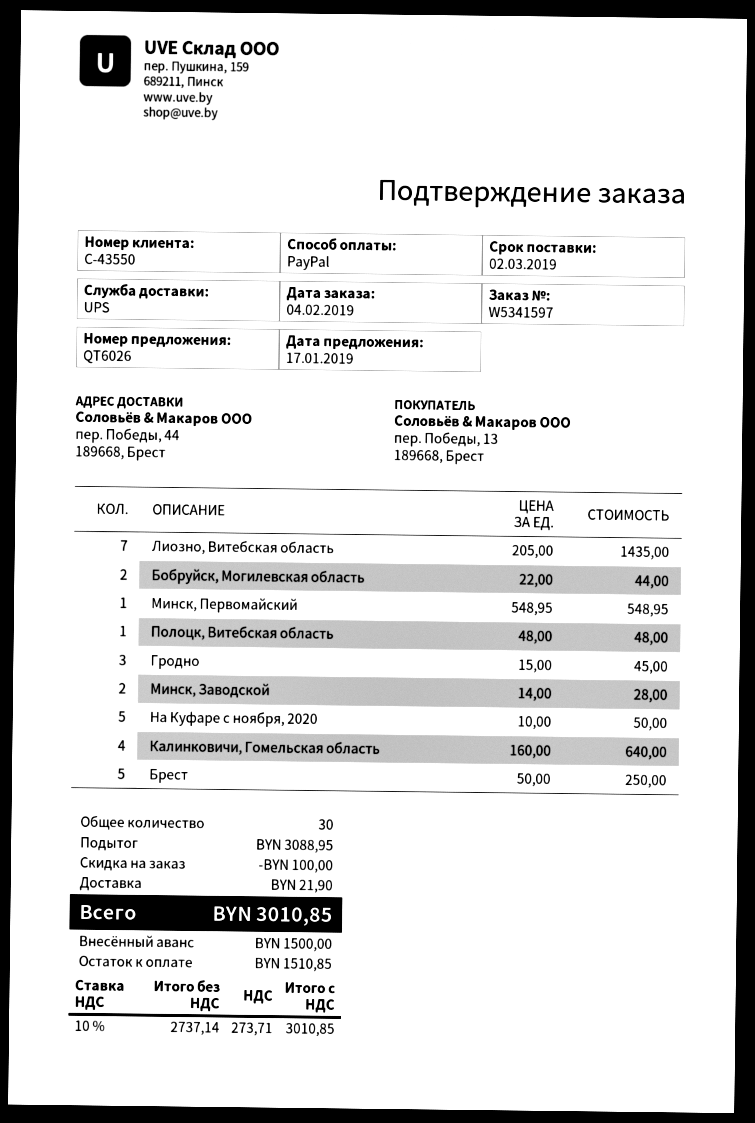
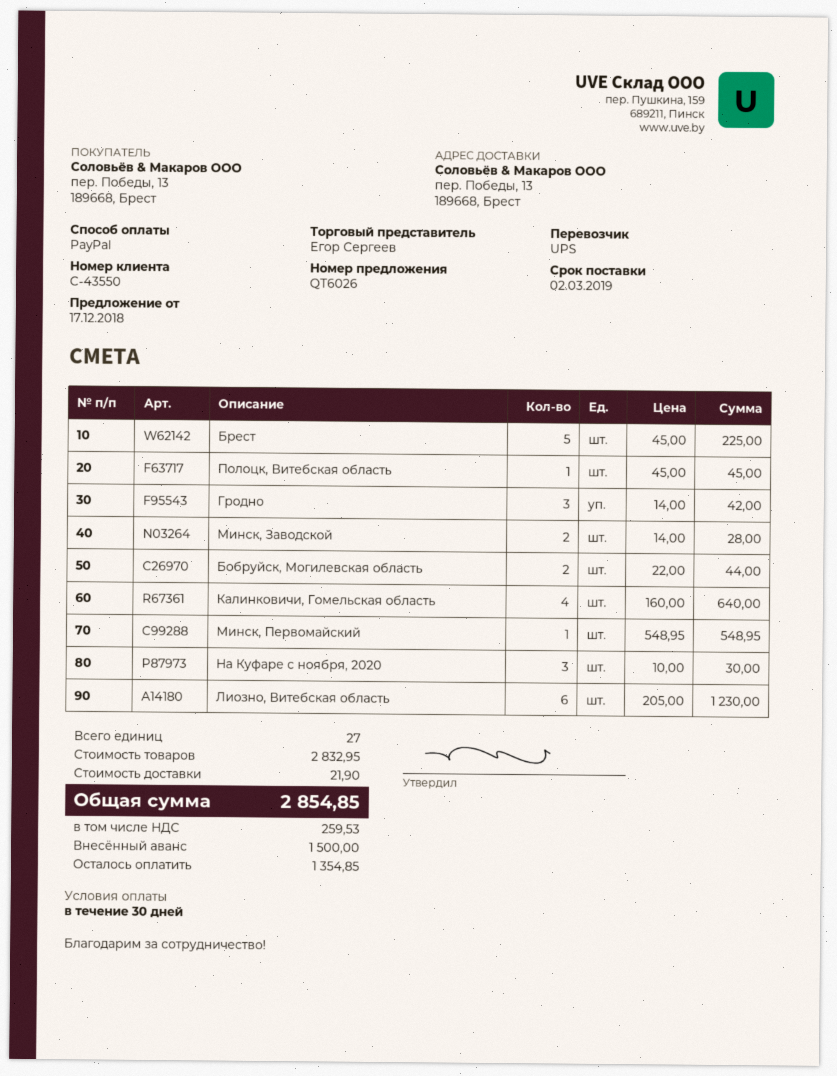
quote date: 2019-01-17 -> 2018-12-17
ship to: пер. Победы, 44, 189668, Брест -> пер. Победы, 13, 189668, Брест
Лиозно, Витебская область: 7 x 205.00 = 1435.00 -> 6 x 205.00 = 1230.00
Полоцк, Витебская область: 1 x 48.00 = 48.00 -> 1 x 45.00 = 45.00
Гродно: 3 x 15.00 = 45.00 -> 3 x 14.00 = 42.00
На Куфаре с ноября, 2020: 5 x 10.00 = 50.00 -> 3 x 10.00 = 30.00
Брест: 5 x 50.00 = 250.00 -> 5 x 45.00 = 225.00
total quantity: 30 -> 27
subtotal: 3088.95 -> 2832.95
discount: 100.00 -> none
tax: 273.71 -> 259.53
total: 3010.85 -> 2854.85
balance: 1510.85 -> 1354.85

